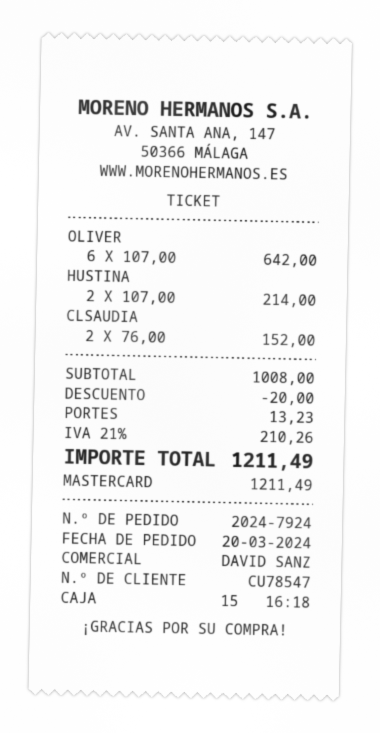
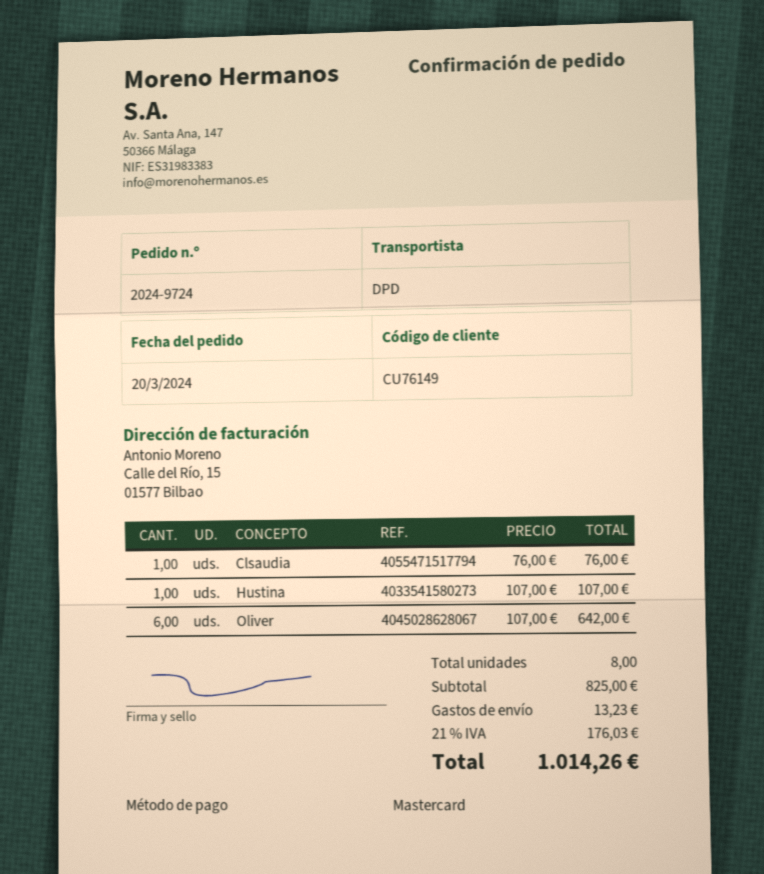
order number: 2024-7924 -> 2024-9724
customer number: CU78547 -> CU76149
HUSTINA: 2 x 107.00 = 214.00 -> 1 x 107.00 = 107.00
CLSAUDIA: 2 x 76.00 = 152.00 -> 1 x 76.00 = 76.00
subtotal: 1008.00 -> 825.00
discount: 20.00 -> none
tax: 21% = 210.26 -> 21% = 176.03
total: 1211.49 -> 1014.26

